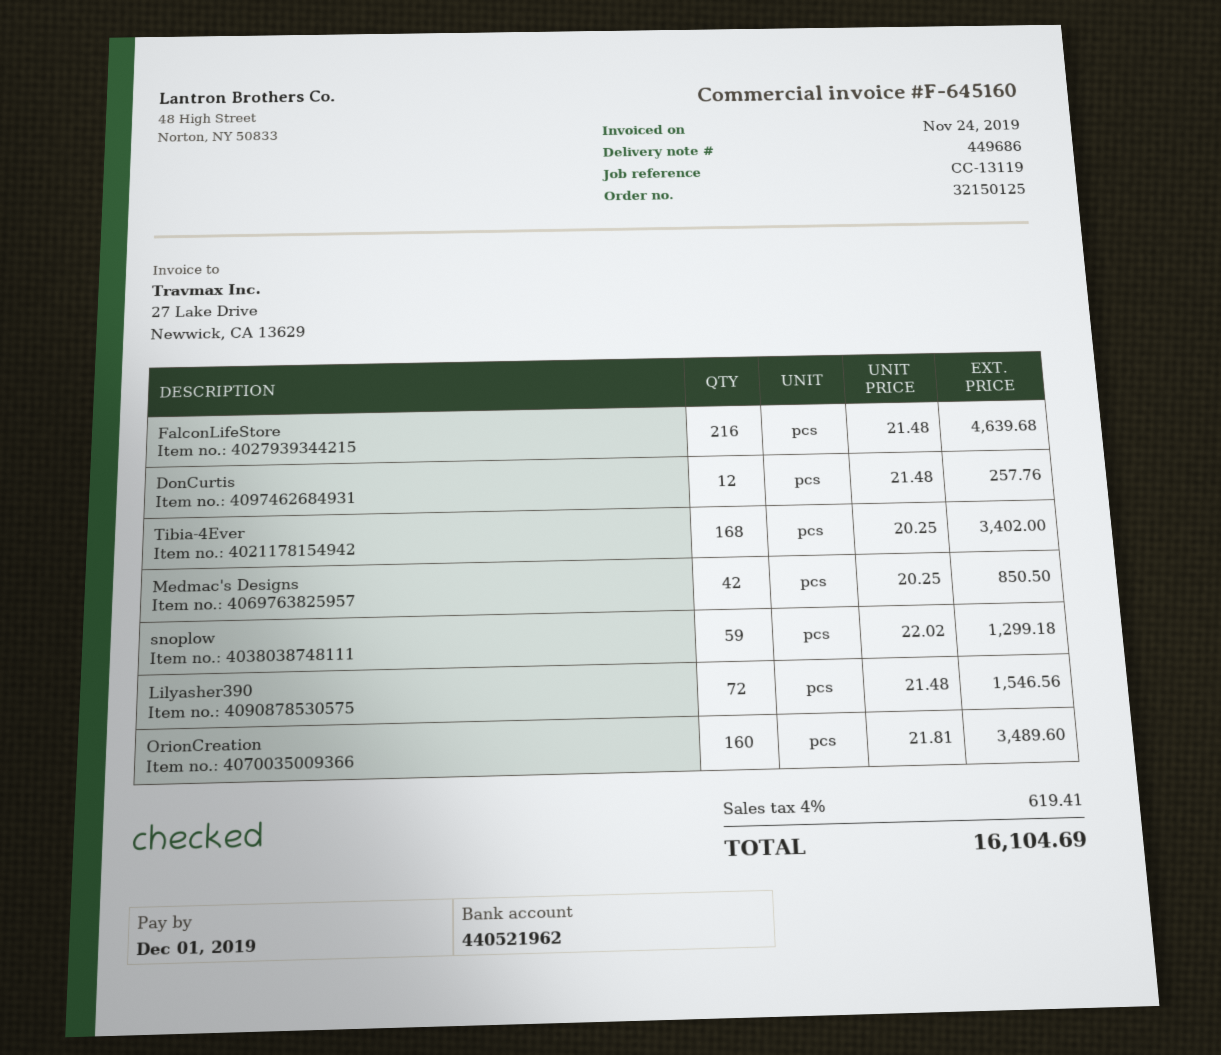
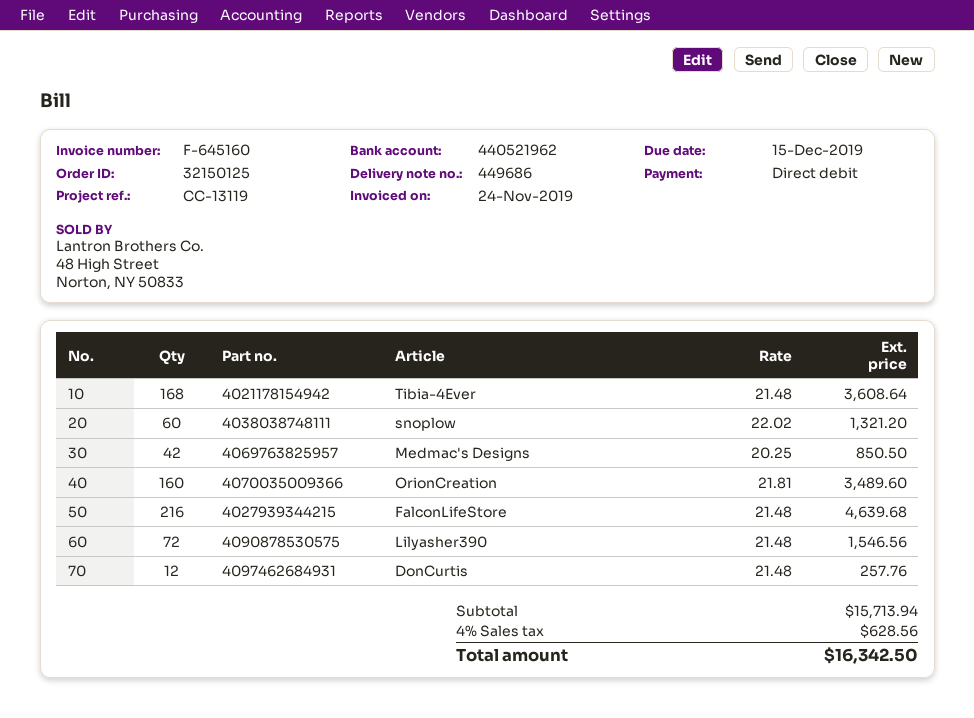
due date: 2019-12-01 -> 2019-12-15
Tibia-4Ever: 168 x 20.25 = 3402.00 -> 168 x 21.48 = 3608.64
snoplow: 59 x 22.02 = 1299.18 -> 60 x 22.02 = 1321.20
tax: 4% = 619.41 -> 4% = 628.56
total: 16104.69 -> 16342.50

